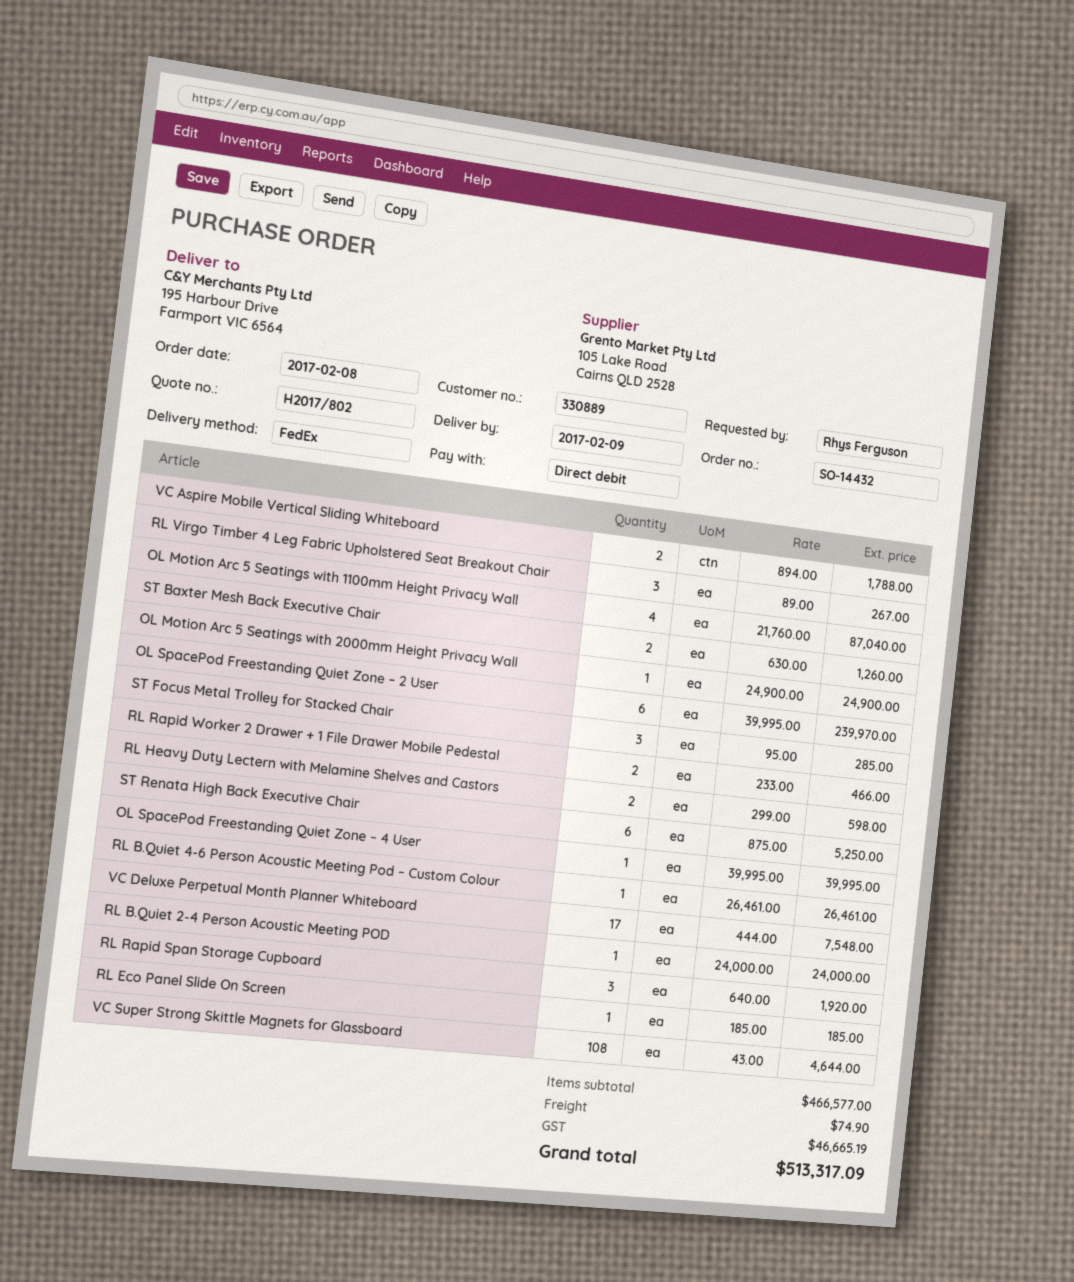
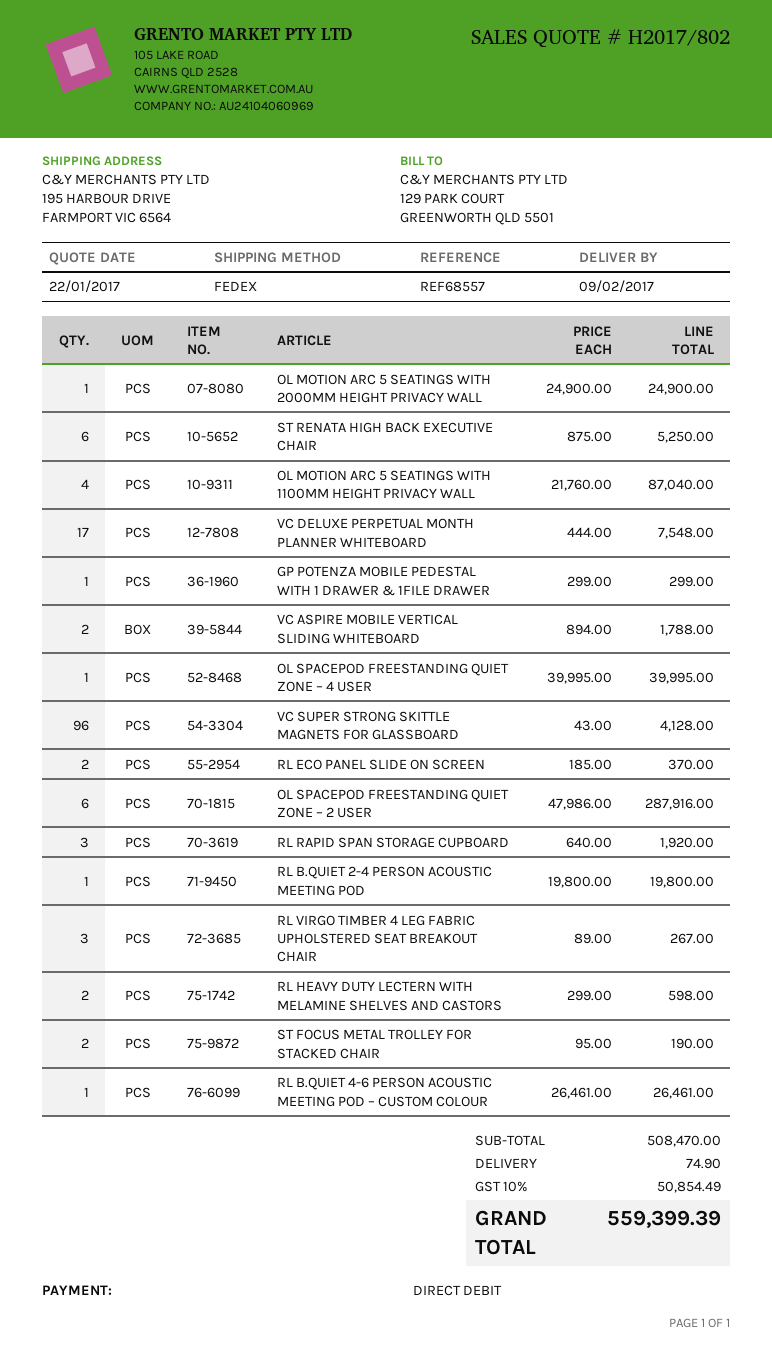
ST Baxter Mesh Back Executive Chair: 2 x 630.00 = 1260.00 -> none
OL SpacePod Freestanding Quiet Zone – 2 User: 6 x 39995.00 = 239970.00 -> 6 x 47986.00 = 287916.00
ST Focus Metal Trolley for Stacked Chair: 3 x 95.00 = 285.00 -> 2 x 95.00 = 190.00
RL Rapid Worker 2 Drawer + 1 File Drawer Mobile Pedestal: 2 x 233.00 = 466.00 -> none
RL B.Quiet 2-4 Person Acoustic Meeting POD: 1 x 24000.00 = 24000.00 -> 1 x 19800.00 = 19800.00
RL Eco Panel Slide On Screen: 1 x 185.00 = 185.00 -> 2 x 185.00 = 370.00
VC Super Strong Skittle Magnets for Glassboard: 108 x 43.00 = 4644.00 -> 96 x 43.00 = 4128.00
GP POTENZA MOBILE PEDESTAL WITH 1 DRAWER & 1FILE DRAWER: none -> 1 x 299.00 = 299.00
subtotal: 466577.00 -> 508470.00
tax: 46665.19 -> 50854.49
total: 513317.09 -> 559399.39

